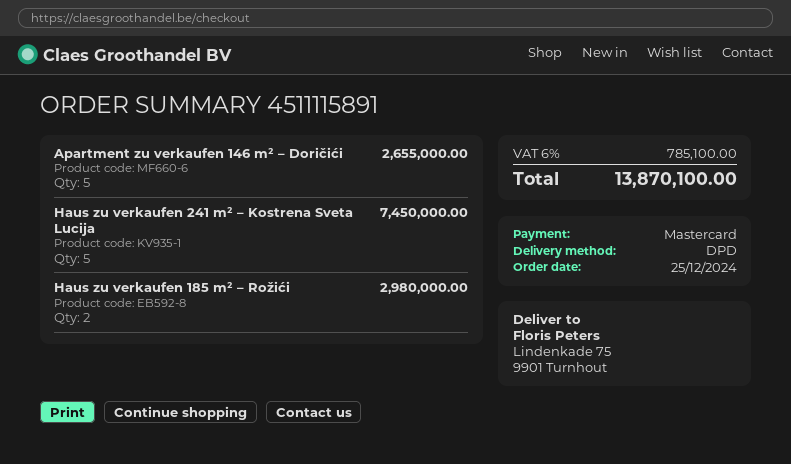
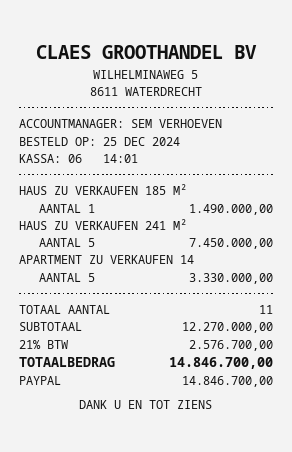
payment method: Mastercard -> PayPal
Apartment zu verkaufen 146 m² – Doričići: 5 for 2655000.00 -> 5 for 3330000.00
Haus zu verkaufen 185 m² – Rožići: 2 for 2980000.00 -> 1 for 1490000.00
tax: 6% = 785100.00 -> 21% = 2576700.00
total: 13870100.00 -> 14846700.00

